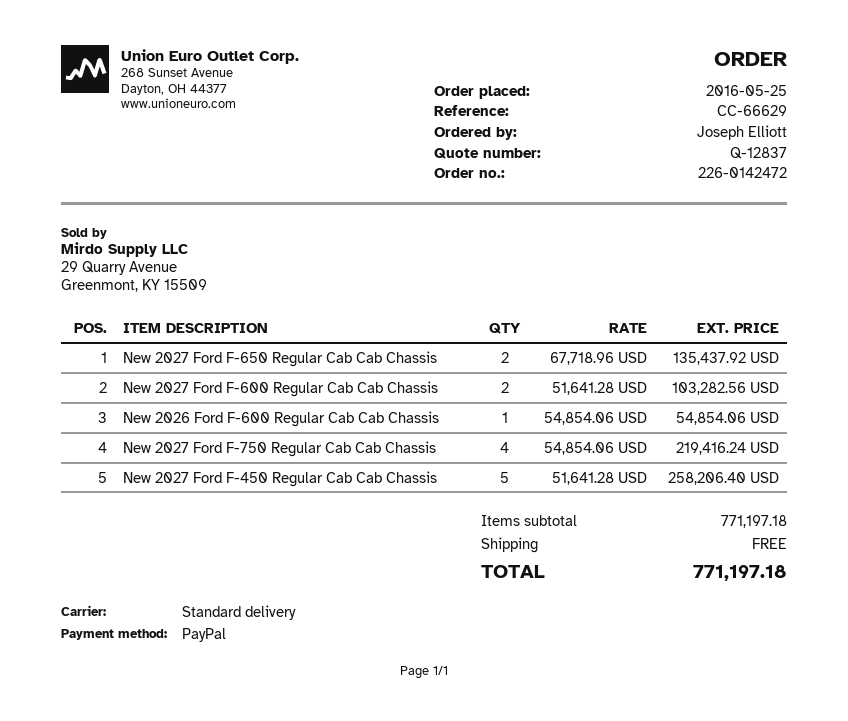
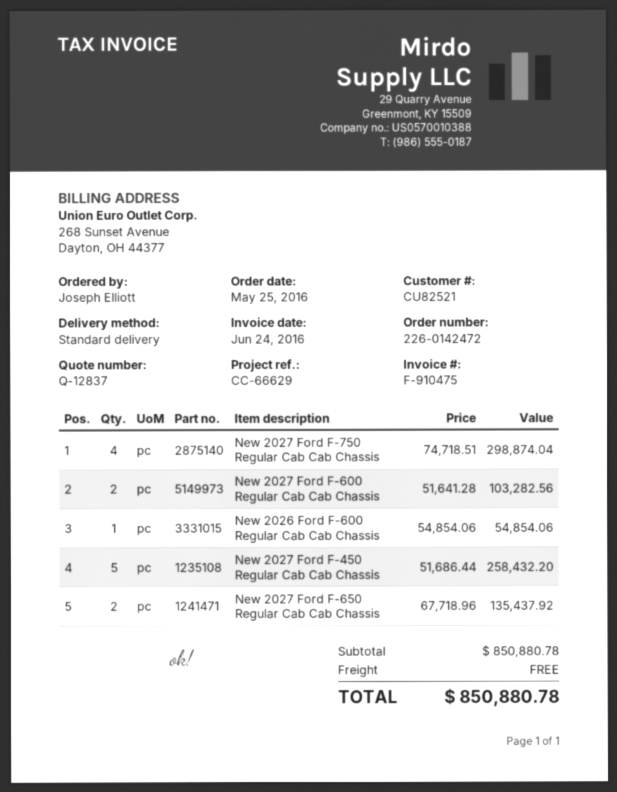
New 2027 Ford F-750 Regular Cab Cab Chassis: 4 x 54854.06 = 219416.24 -> 4 x 74718.51 = 298874.04
New 2027 Ford F-450 Regular Cab Cab Chassis: 5 x 51641.28 = 258206.40 -> 5 x 51686.44 = 258432.20
subtotal: 771197.18 -> 850880.78
total: 771197.18 -> 850880.78

